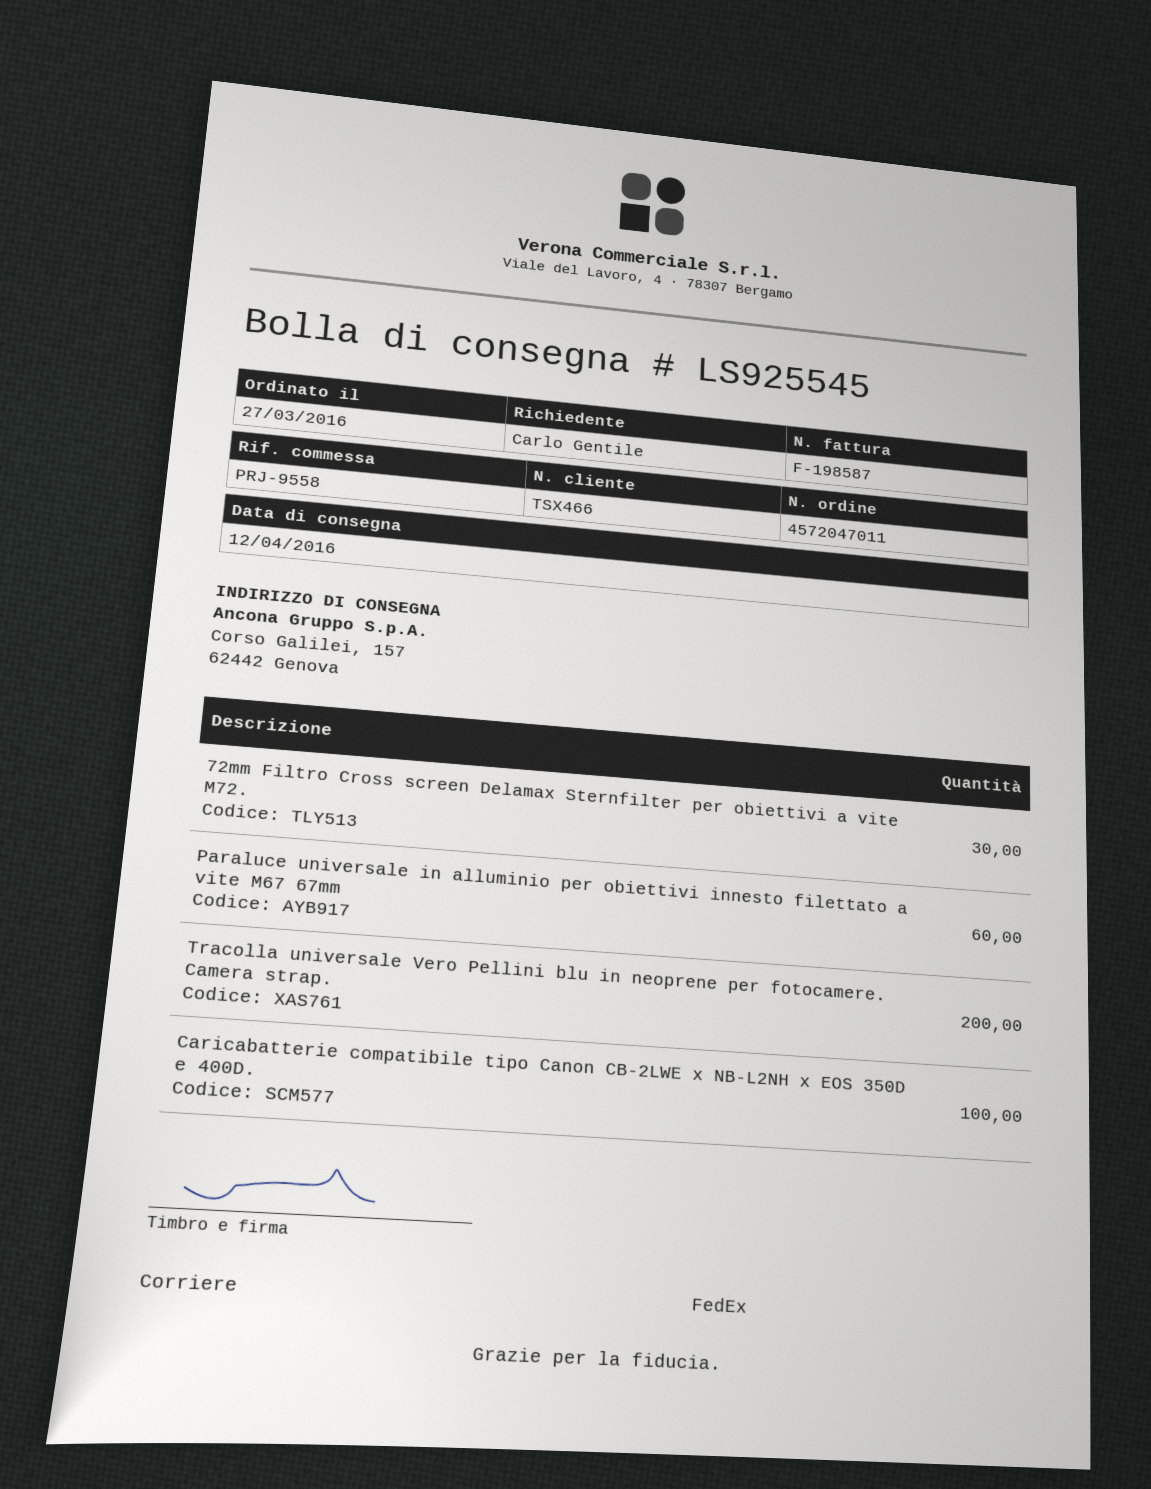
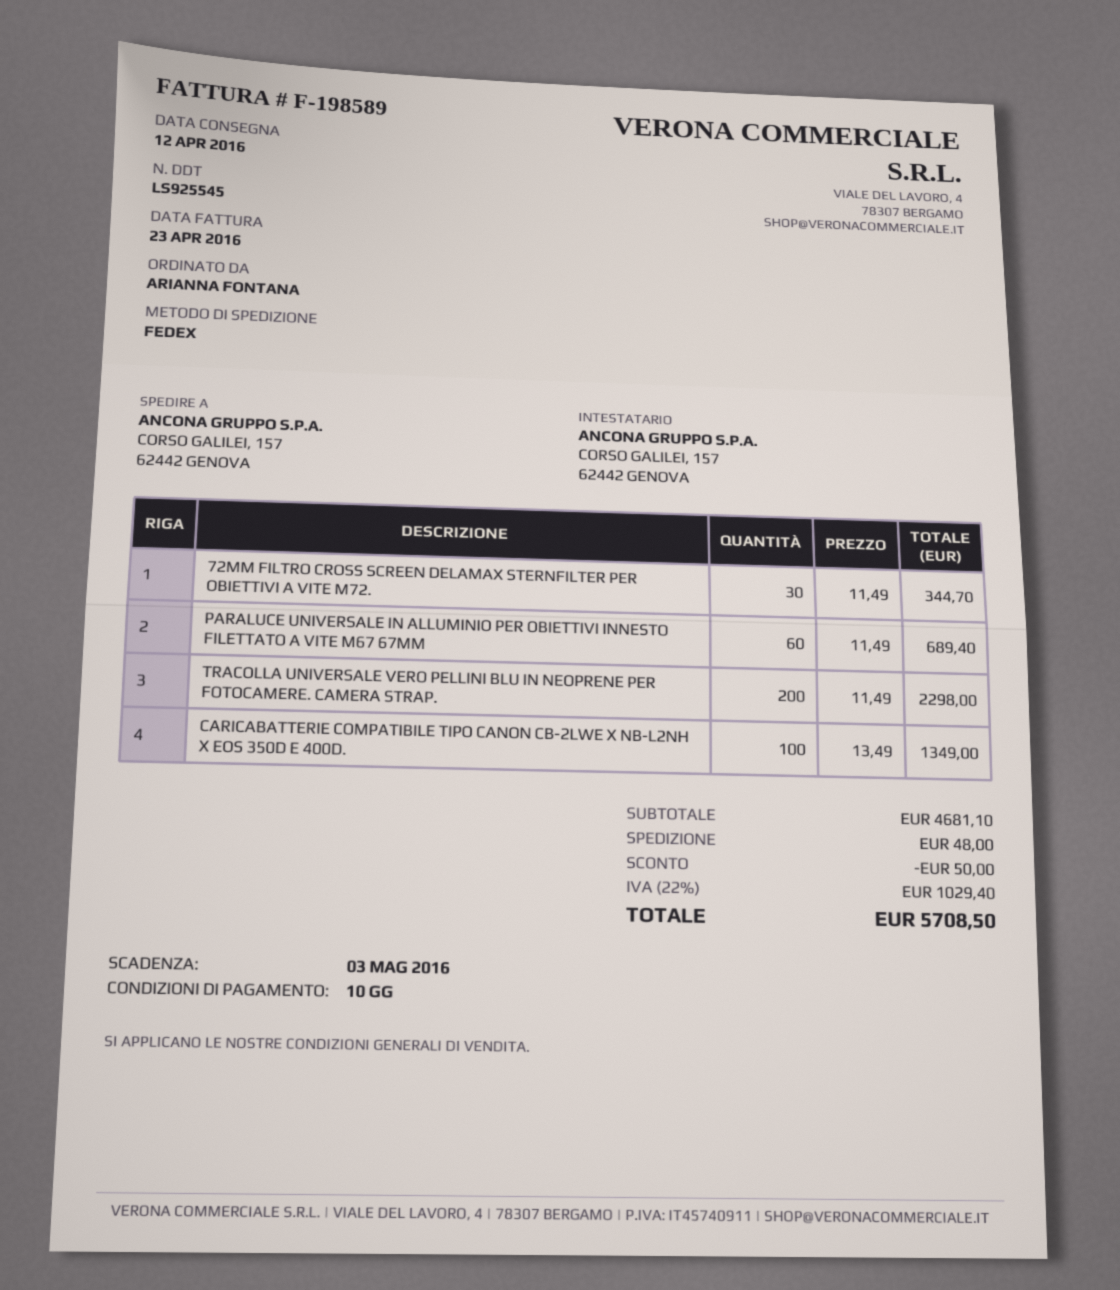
invoice number: F-198587 -> F-198589
ordered by: Carlo Gentile -> ARIANNA FONTANA

